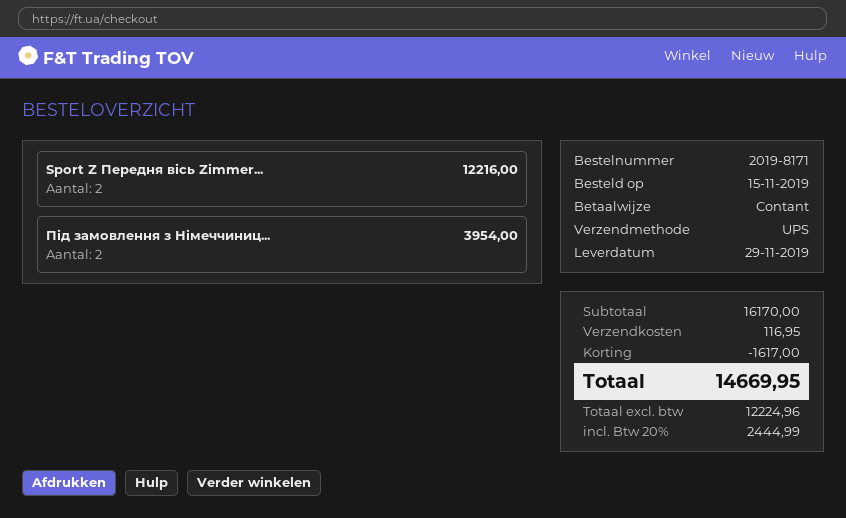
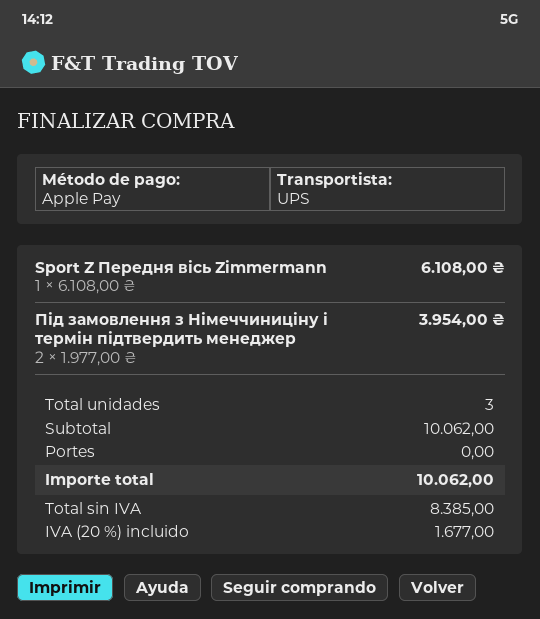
payment method: cash -> Apple Pay
Sport Z Передня вісь Zimmer...: 2 for 12216.00 -> 1 for 6108.00
subtotal: 16170.00 -> 10062.00
discount: 1617.00 -> none
shipping: 116.95 -> 0.00
net: 12224.96 -> 8385.00
tax: 20% = 2444.99 -> 20% = 1677.00
total: 14669.95 -> 10062.00

